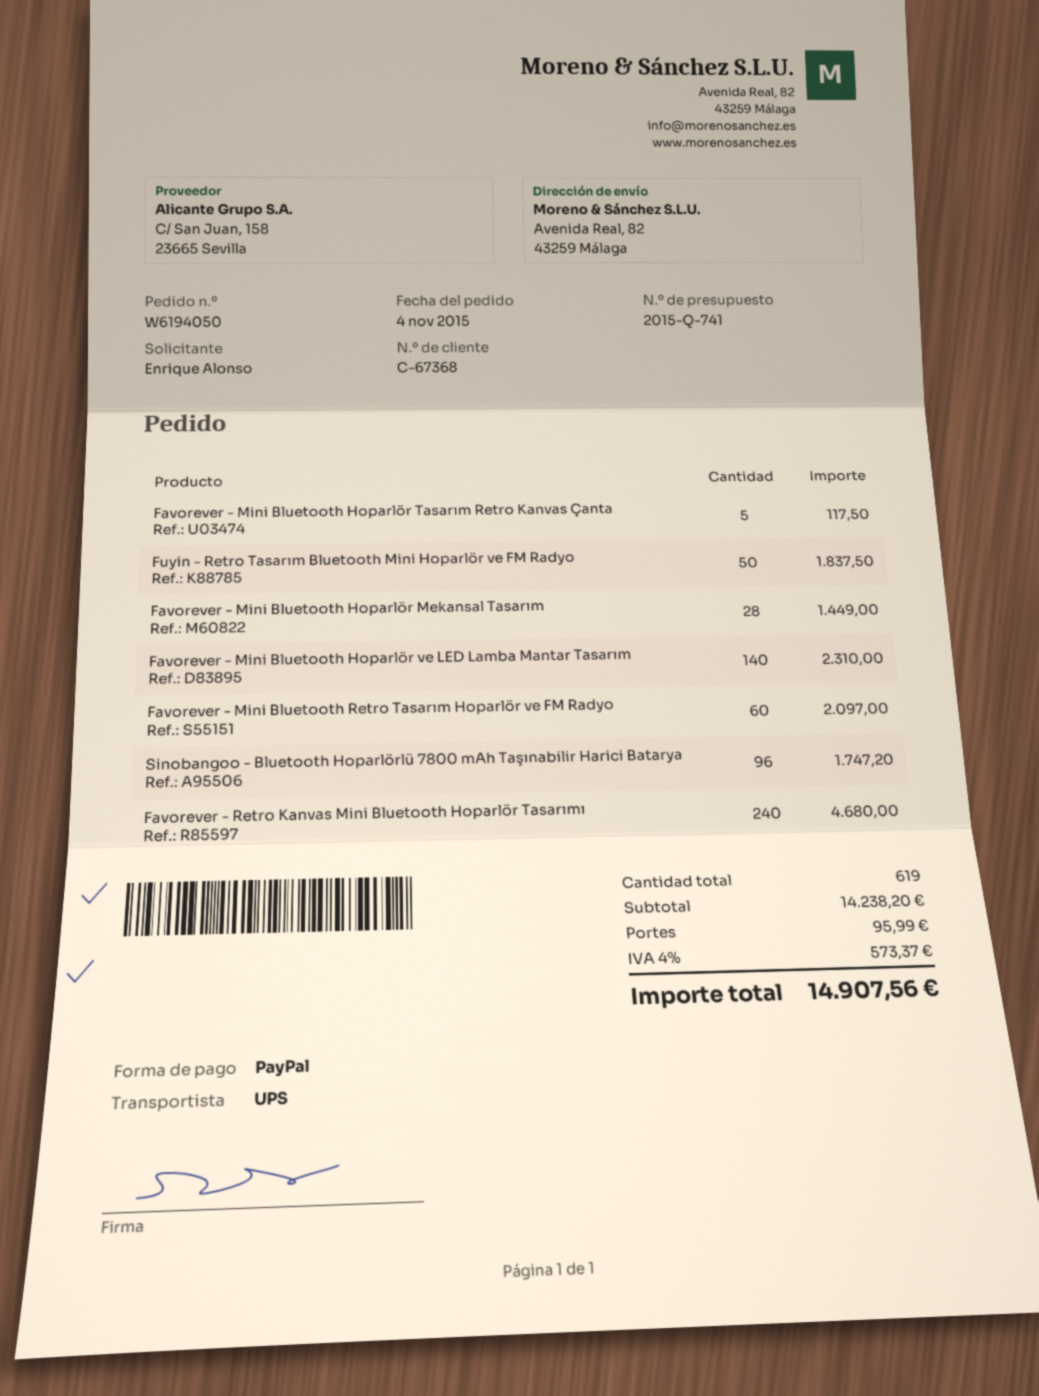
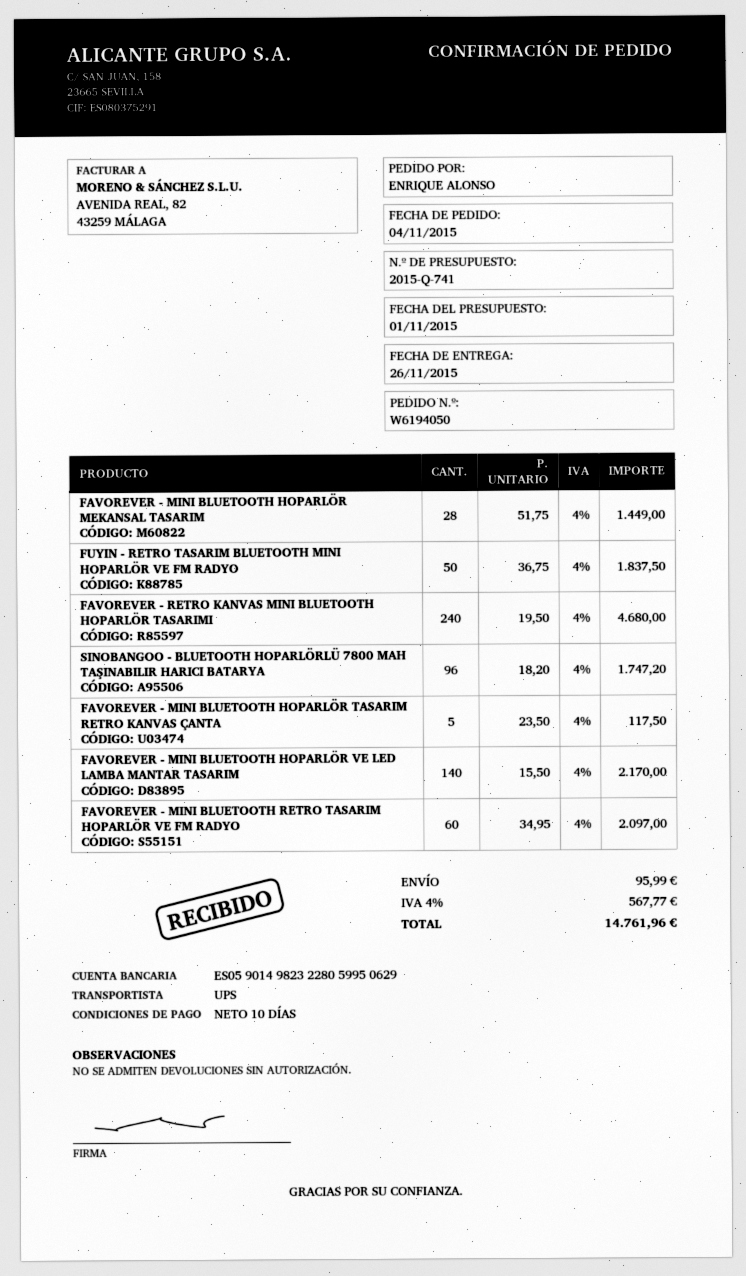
Favorever - Mini Bluetooth Hoparlör ve LED Lamba Mantar Tasarım: 140 for 2310.00 -> 140 for 2170.00
tax: 4% = 573.37 -> 4% = 567.77
total: 14907.56 -> 14761.96

